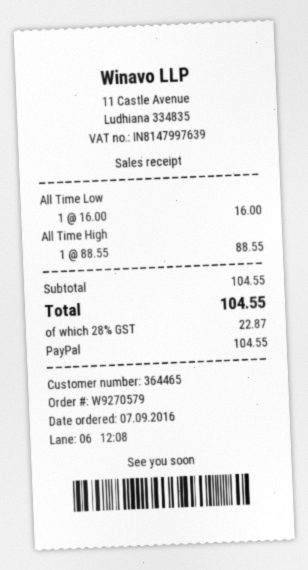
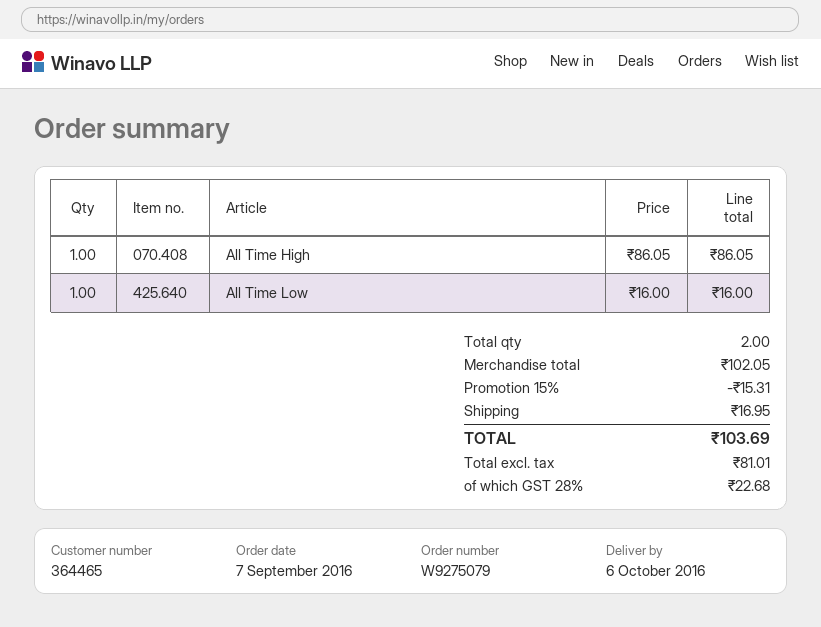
order number: W9270579 -> W9275079
All Time High: 1 x 88.55 = 88.55 -> 1 x 86.05 = 86.05
subtotal: 104.55 -> 102.05
discount: none -> 15% = 15.31
shipping: none -> 16.95
tax: 28% = 22.87 -> 28% = 22.68
total: 104.55 -> 103.69

